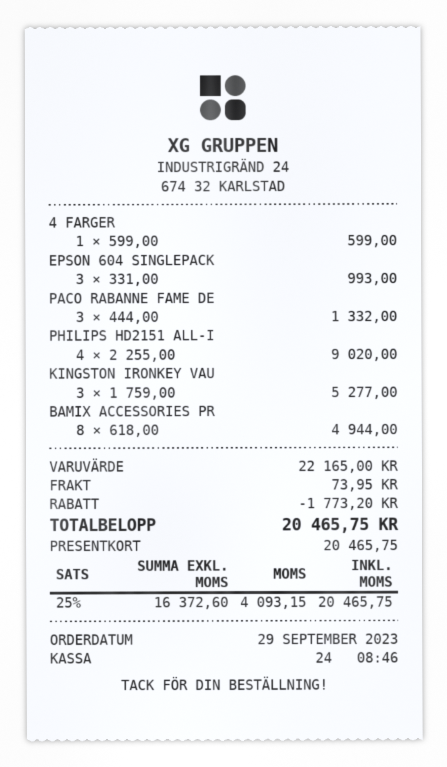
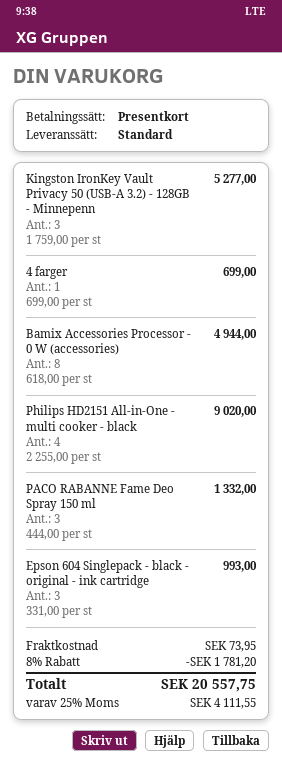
4 FARGER: 1 x 599.00 = 599.00 -> 1 x 699.00 = 699.00
discount: 1773.20 -> 1781.20
tax: 25% = 4093.15 -> 25% = 4111.55
total: 20465.75 -> 20557.75

